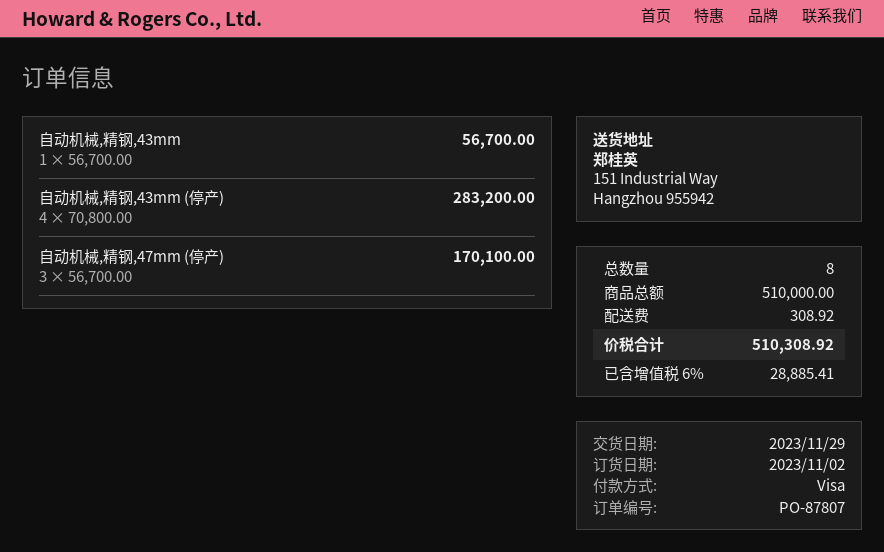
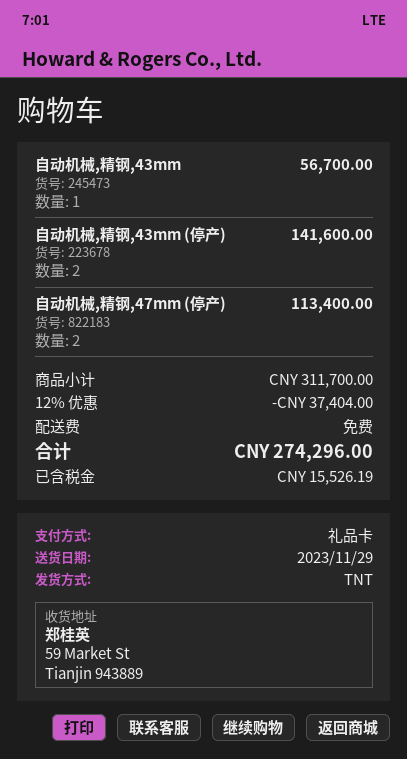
payment method: Visa -> gift card
ship to: 151 Industrial Way, Hangzhou 955942 -> 59 Market St, Tianjin 943889
自动机械,精钢,43mm (停产): 4 for 283200.00 -> 2 for 141600.00
自动机械,精钢,47mm (停产): 3 for 170100.00 -> 2 for 113400.00
subtotal: 510000.00 -> 311700.00
discount: none -> 12% = 37404.00
shipping: 308.92 -> 0.00
tax: 28885.41 -> 15526.19
total: 510308.92 -> 274296.00

